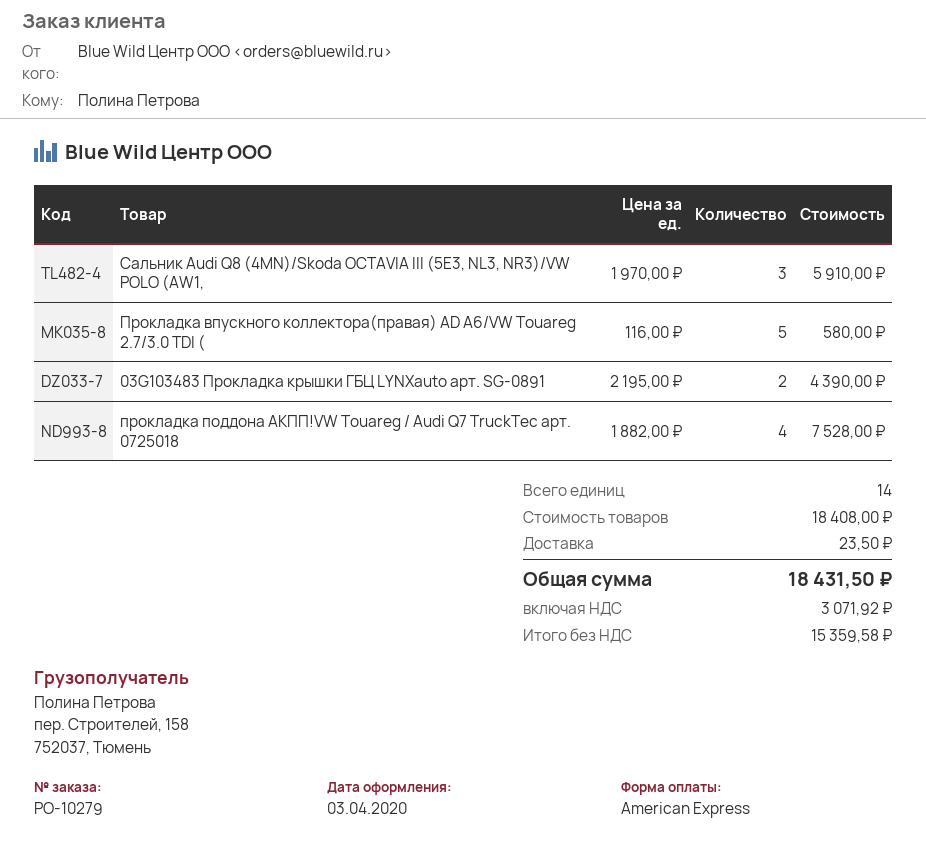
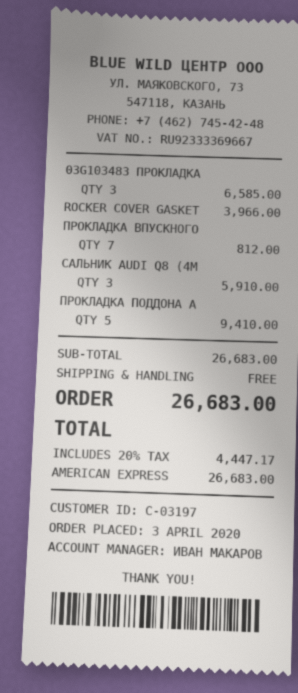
Прокладка впускного коллектора(правая) AD A6/VW Touareg 2.7/3.0 TDI (: 5 for 580.00 -> 7 for 812.00
03G103483 Прокладка крышки ГБЦ LYNXauto арт. SG-0891: 2 for 4390.00 -> 3 for 6585.00
прокладка поддона АКПП!VW Touareg / Audi Q7 TruckTec арт. 0725018: 4 for 7528.00 -> 5 for 9410.00
ROCKER COVER GASKET: none -> 1 for 3966.00
subtotal: 18408.00 -> 26683.00
shipping: 23.50 -> 0.00
tax: 3071.92 -> 4447.17
total: 18431.50 -> 26683.00

